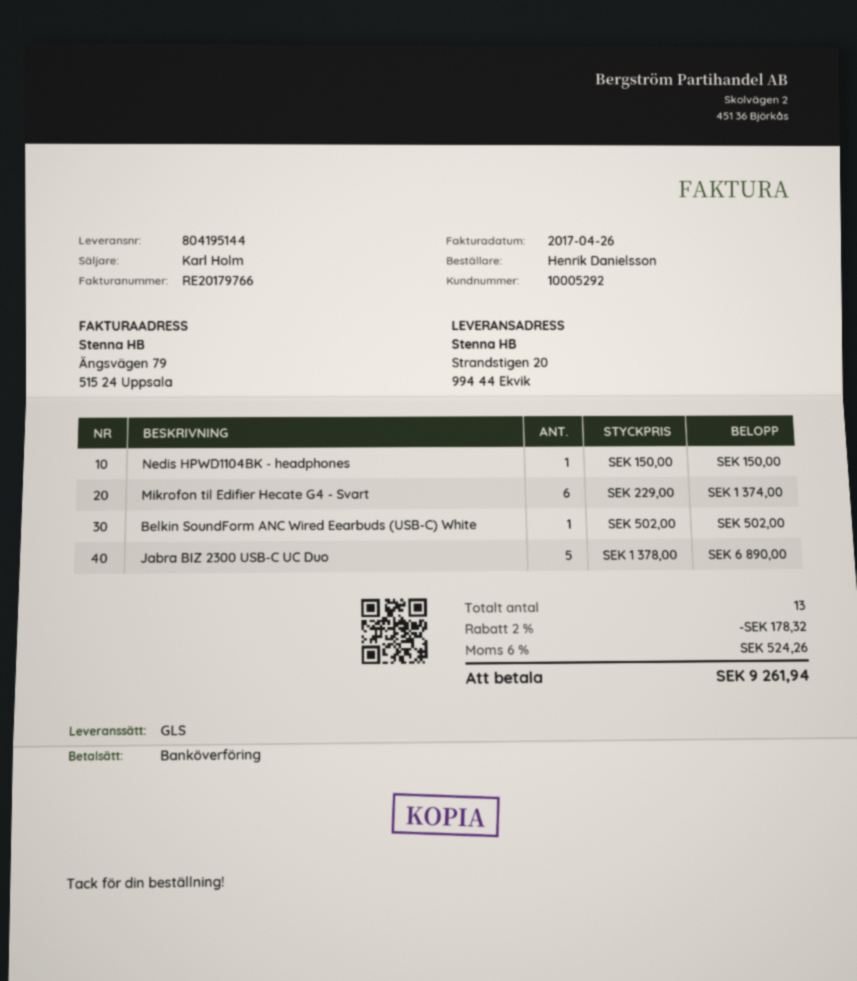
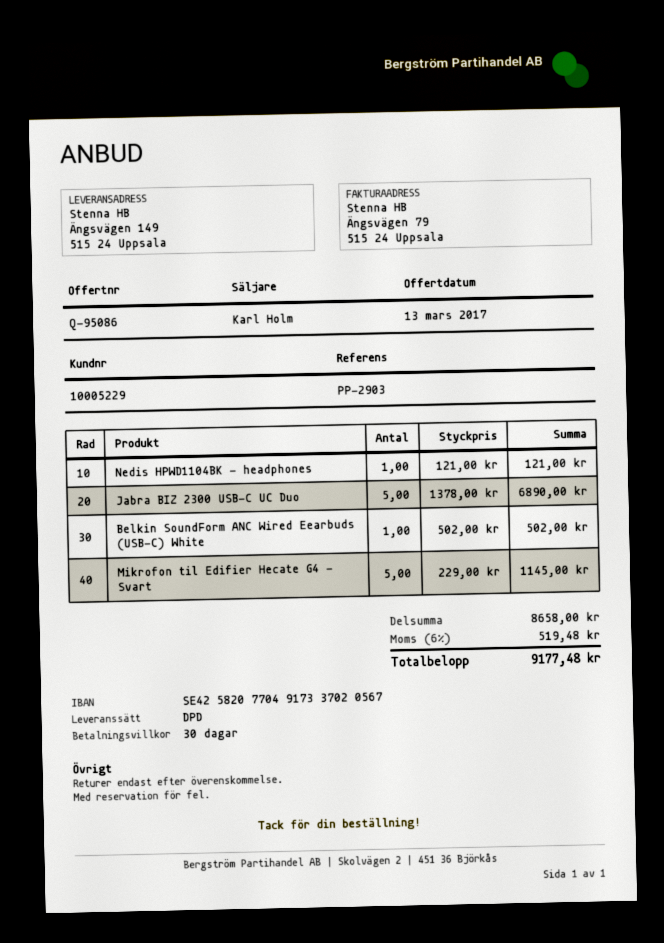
customer number: 10005292 -> 10005229
shipping method: GLS -> DPD
ship to: Strandstigen 20, 994 44 Ekvik -> Ängsvägen 149, 515 24 Uppsala
Nedis HPWD1104BK - headphones: 1 x 150.00 = 150.00 -> 1 x 121.00 = 121.00
Mikrofon til Edifier Hecate G4 - Svart: 6 x 229.00 = 1374.00 -> 5 x 229.00 = 1145.00
discount: 2% = 178.32 -> none
tax: 6% = 524.26 -> 6% = 519.48
total: 9261.94 -> 9177.48

